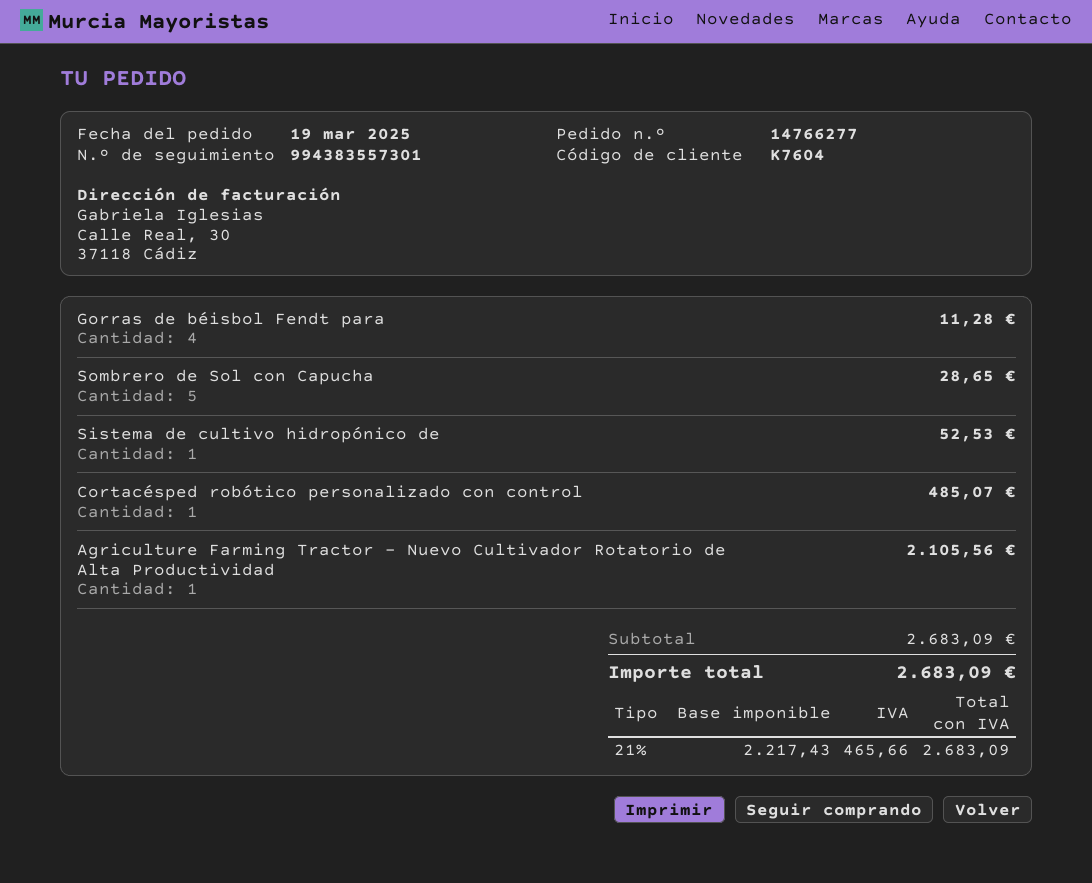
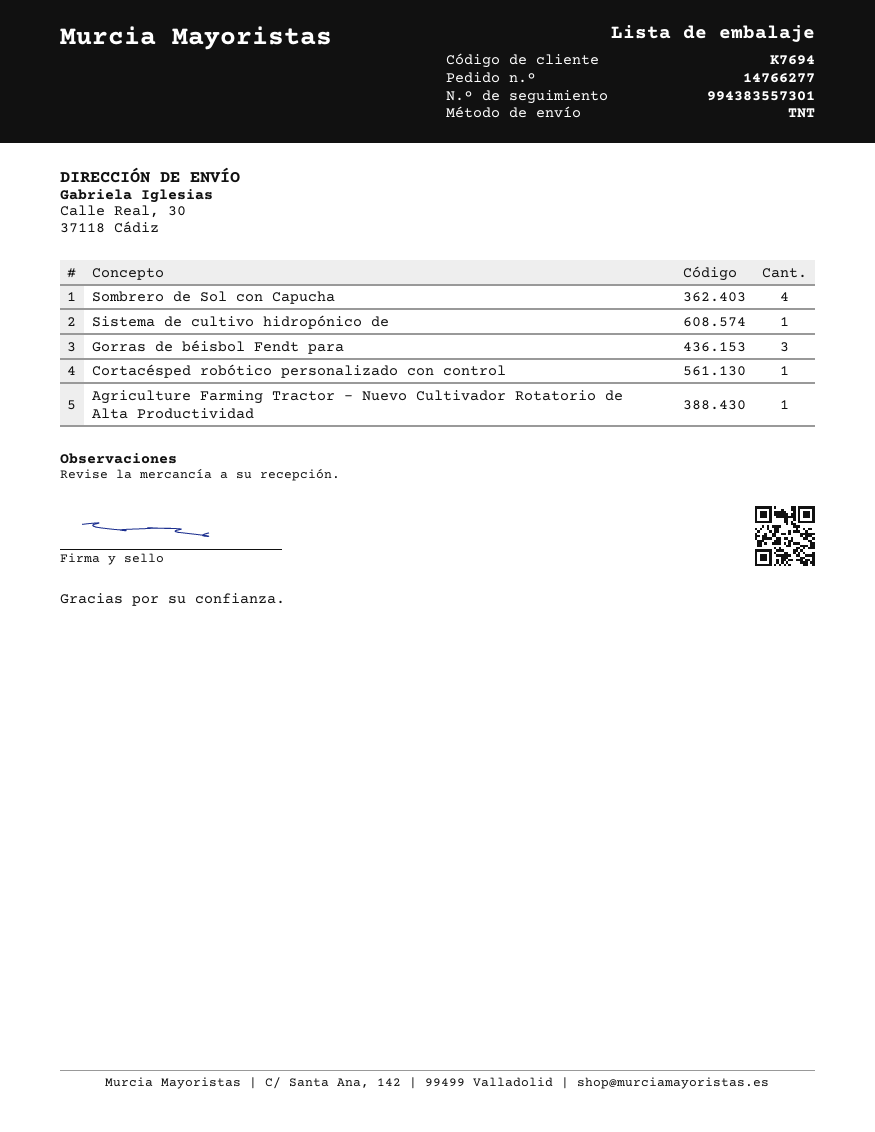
customer number: K7604 -> K7694
Gorras de béisbol Fendt para: 4 -> 3
Sombrero de Sol con Capucha: 5 -> 4

